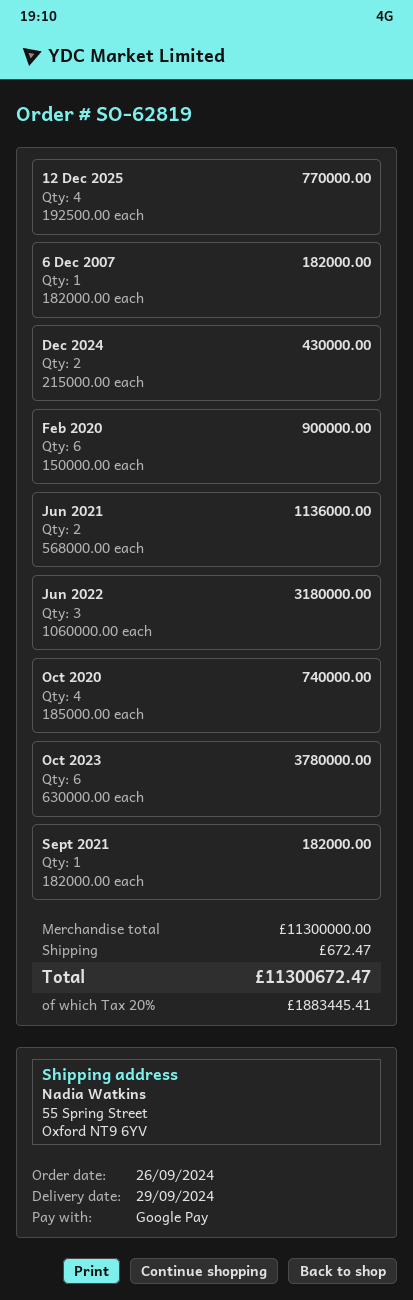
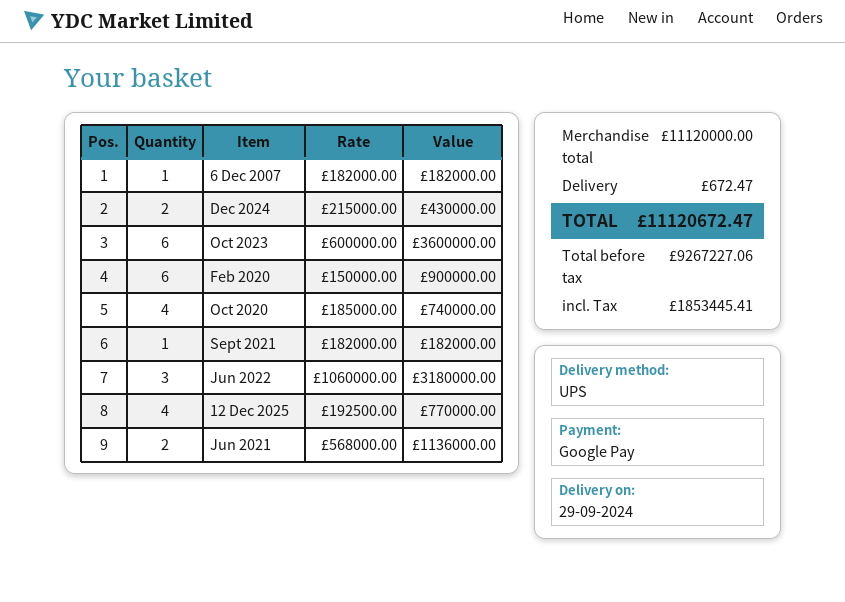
Oct 2023: 6 x 630000.00 = 3780000.00 -> 6 x 600000.00 = 3600000.00
subtotal: 11300000.00 -> 11120000.00
tax: 1883445.41 -> 1853445.41
total: 11300672.47 -> 11120672.47

